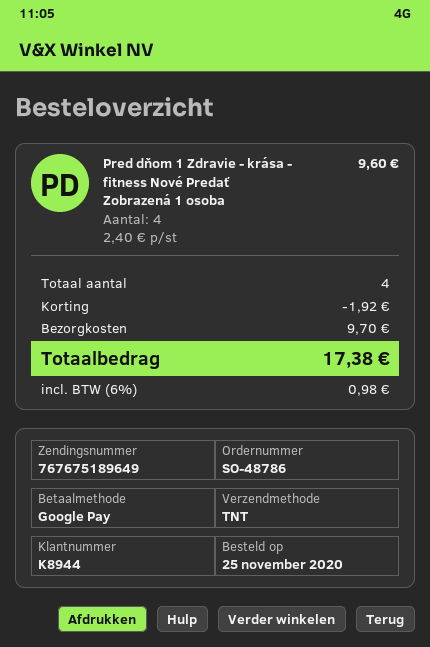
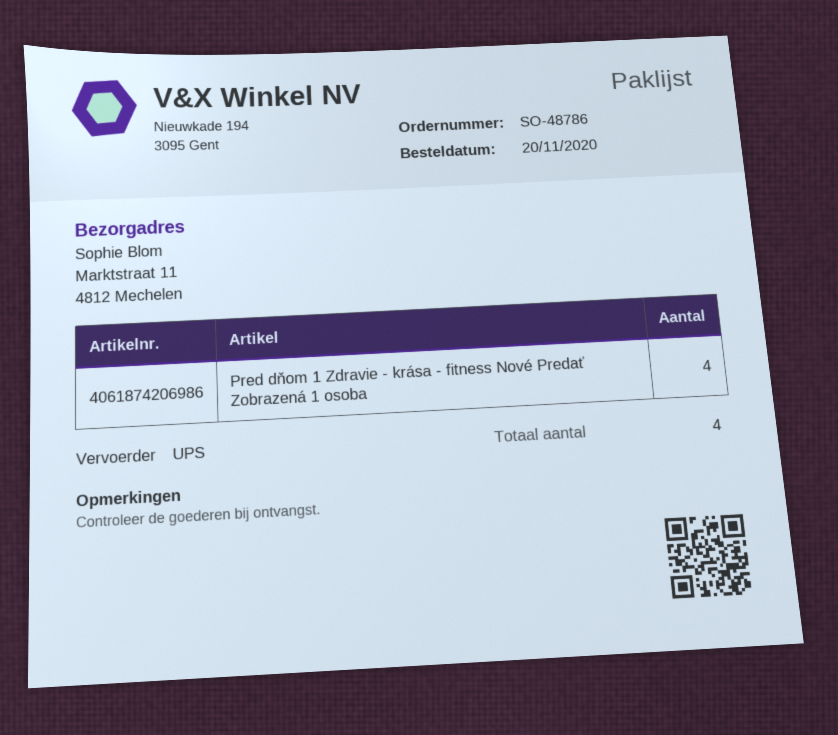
order date: 2020-11-25 -> 2020-11-20
shipping method: TNT -> UPS

